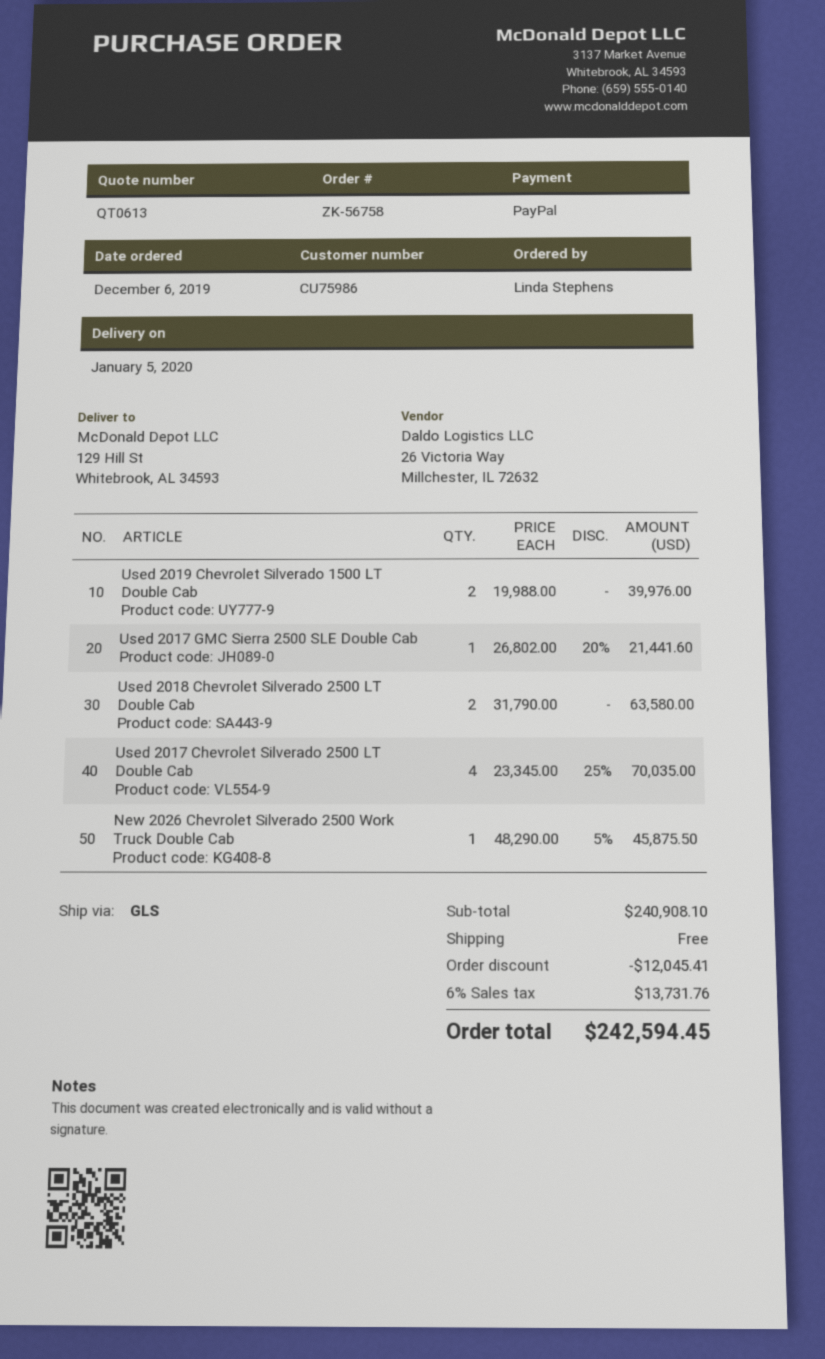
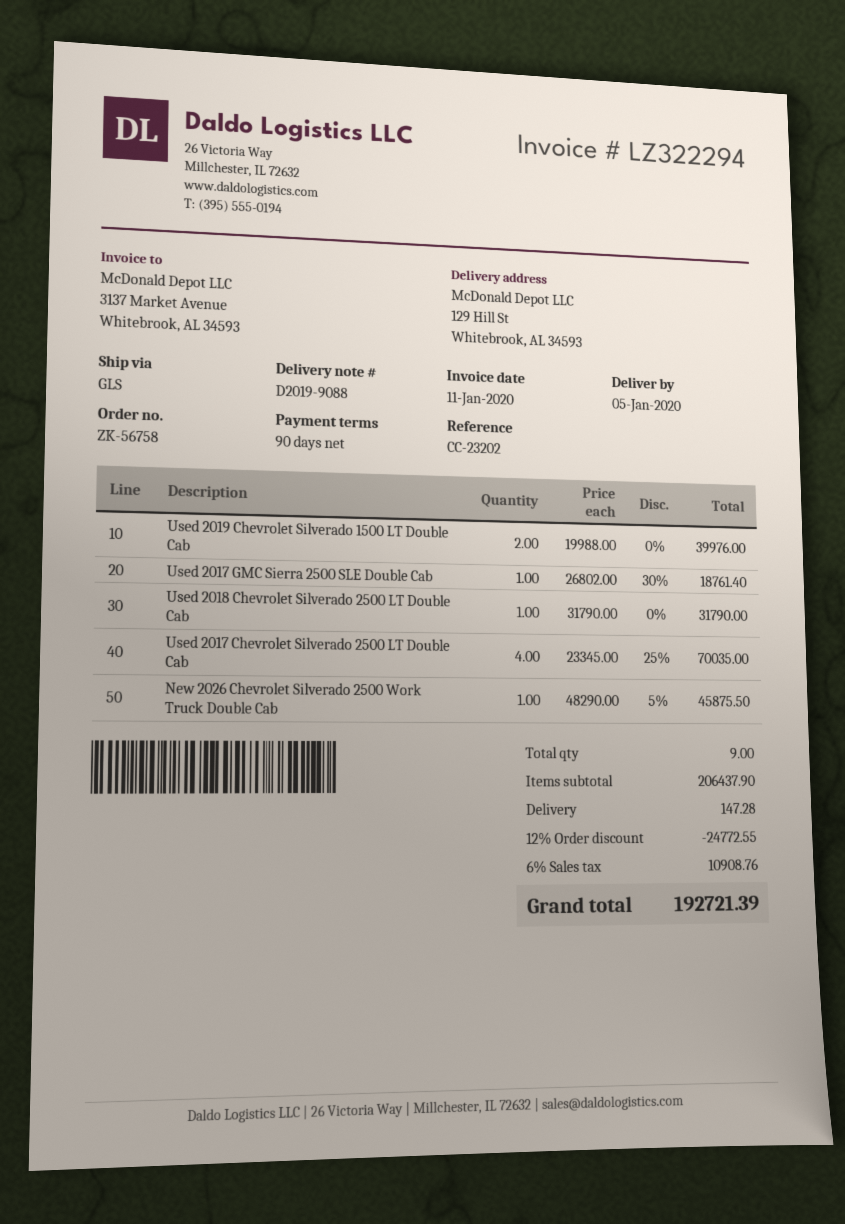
Used 2017 GMC Sierra 2500 SLE Double Cab: 1 x 26802.00 - 20% = 21441.60 -> 1 x 26802.00 - 30% = 18761.40
Used 2018 Chevrolet Silverado 2500 LT Double Cab: 2 x 31790.00 = 63580.00 -> 1 x 31790.00 = 31790.00
subtotal: 240908.10 -> 206437.90
discount: 12045.41 -> 24772.55
shipping: 0.00 -> 147.28
tax: 6% = 13731.76 -> 6% = 10908.76
total: 242594.45 -> 192721.39

